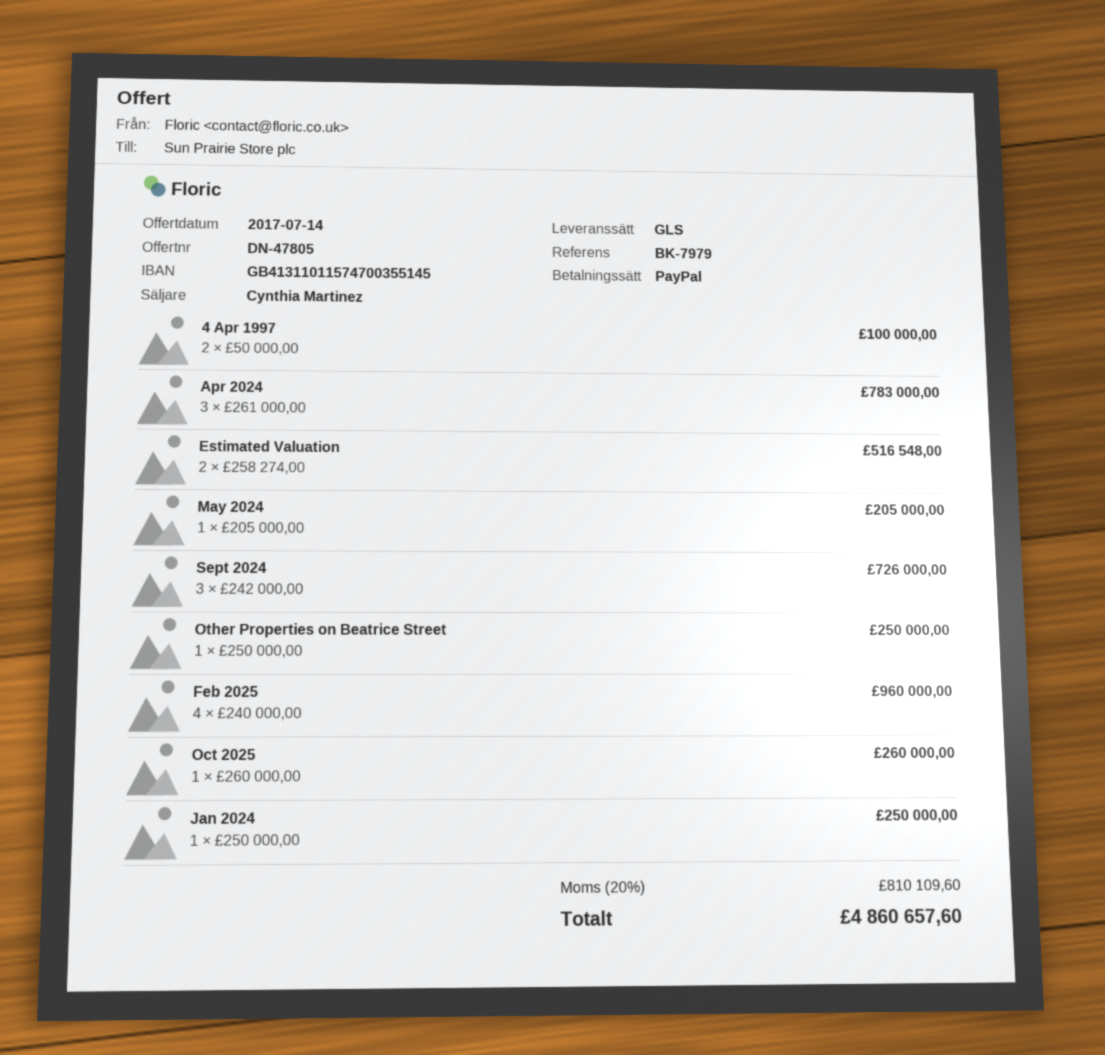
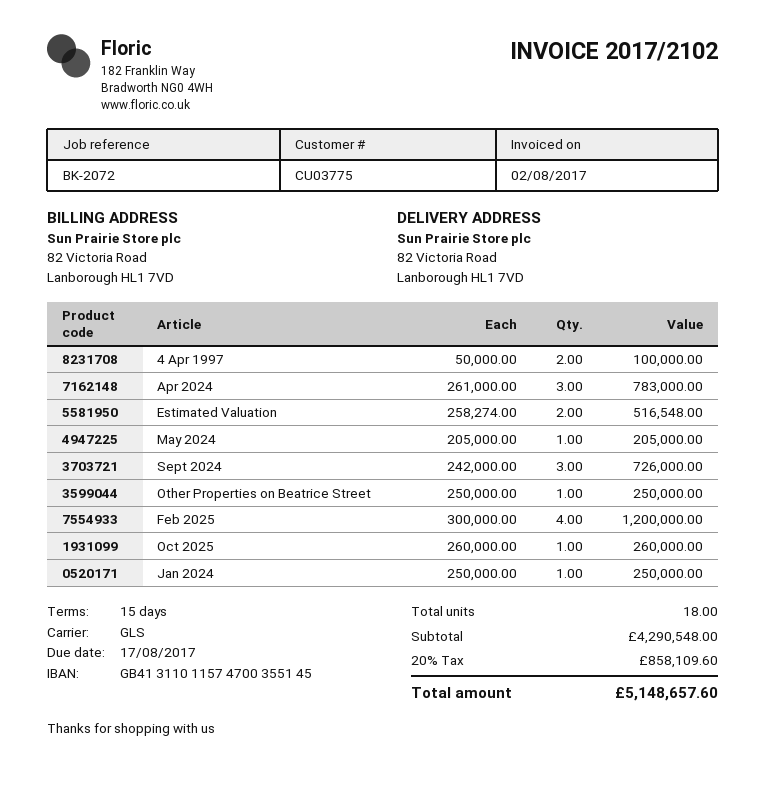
reference: BK-7979 -> BK-2072
Feb 2025: 4 x 240000.00 = 960000.00 -> 4 x 300000.00 = 1200000.00
tax: 20% = 810109.60 -> 20% = 858109.60
total: 4860657.60 -> 5148657.60

